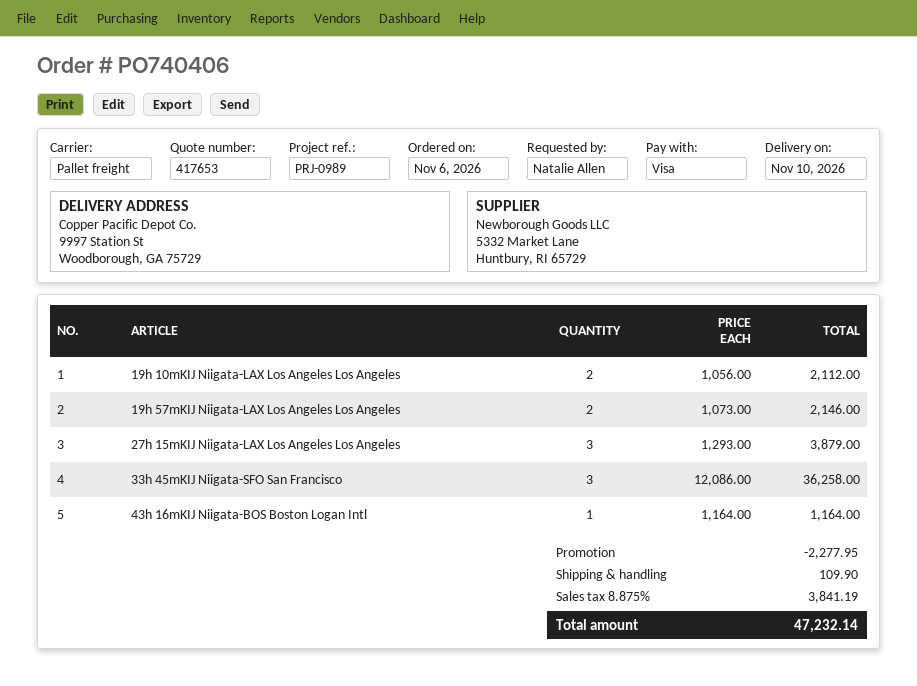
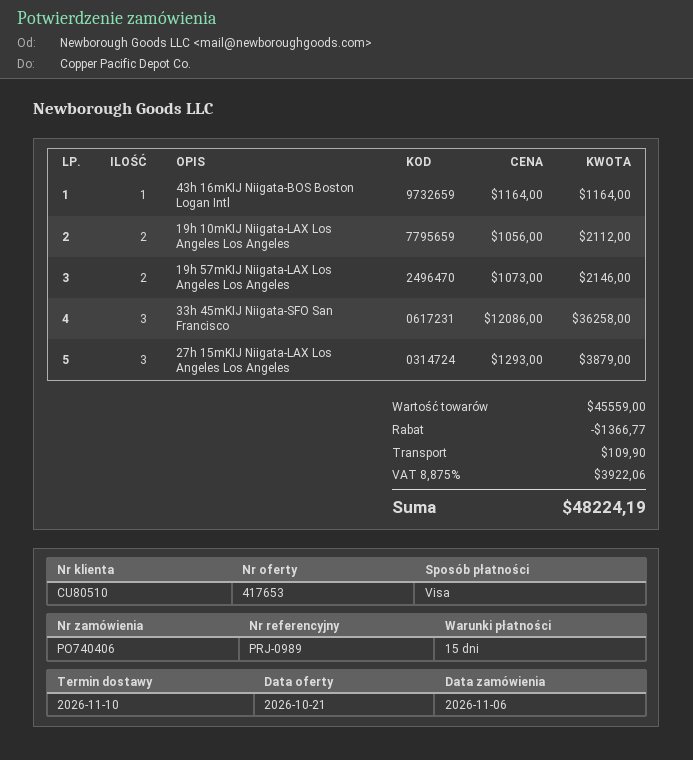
discount: 2277.95 -> 1366.77
tax: 8.875% = 3841.19 -> 8.875% = 3922.06
total: 47232.14 -> 48224.19

